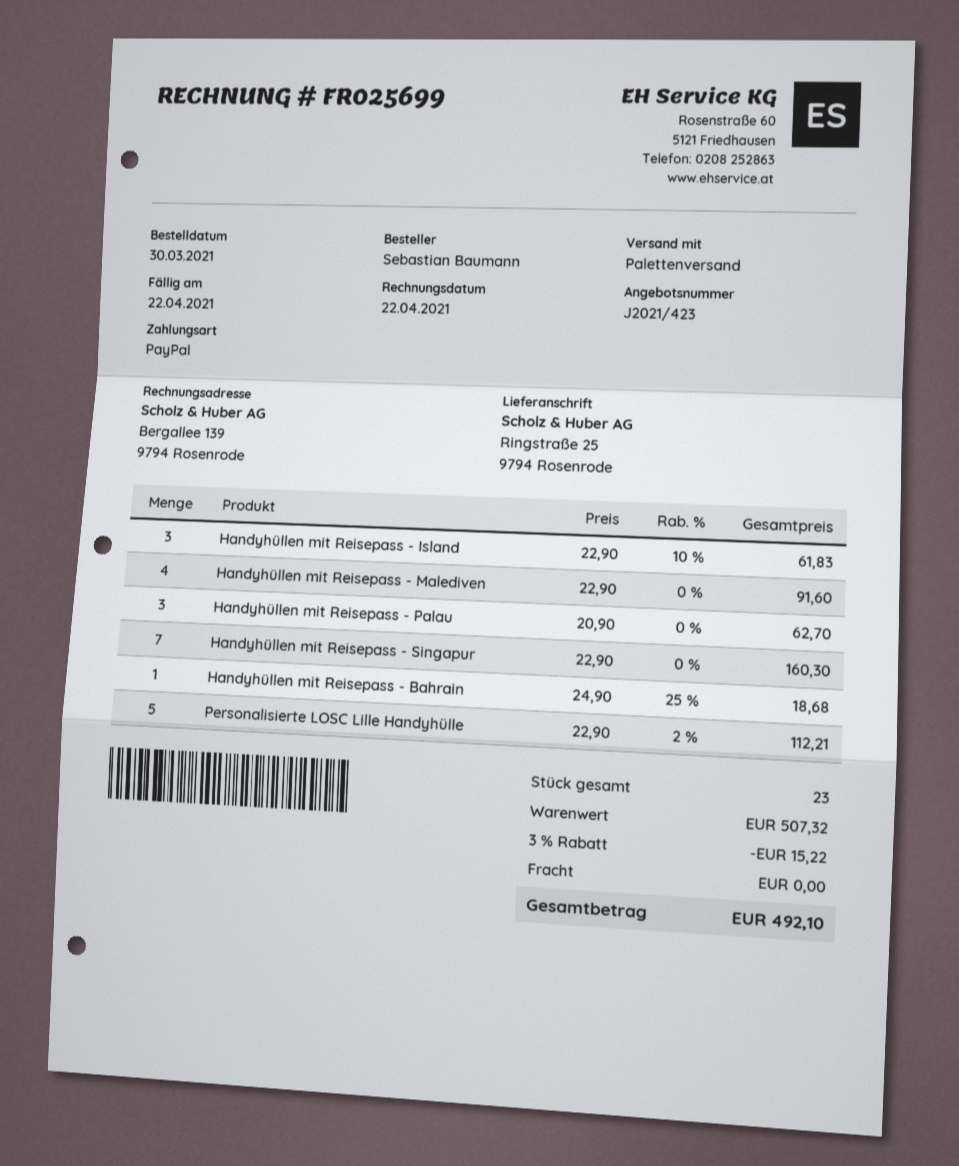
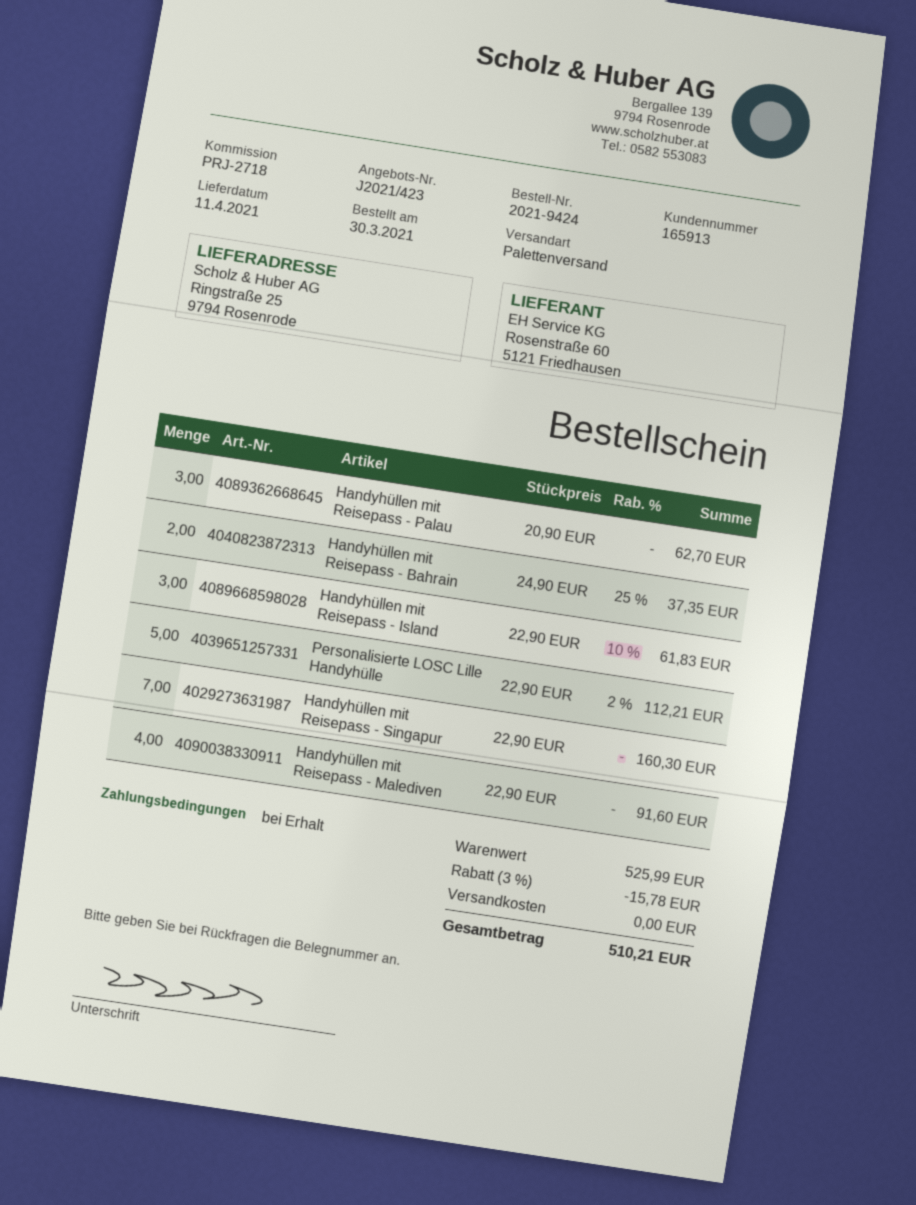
Handyhüllen mit Reisepass - Bahrain: 1 x 24.90 - 25% = 18.68 -> 2 x 24.90 - 25% = 37.35
subtotal: 507.32 -> 525.99
discount: 3% = 15.22 -> 3% = 15.78
total: 492.10 -> 510.21

